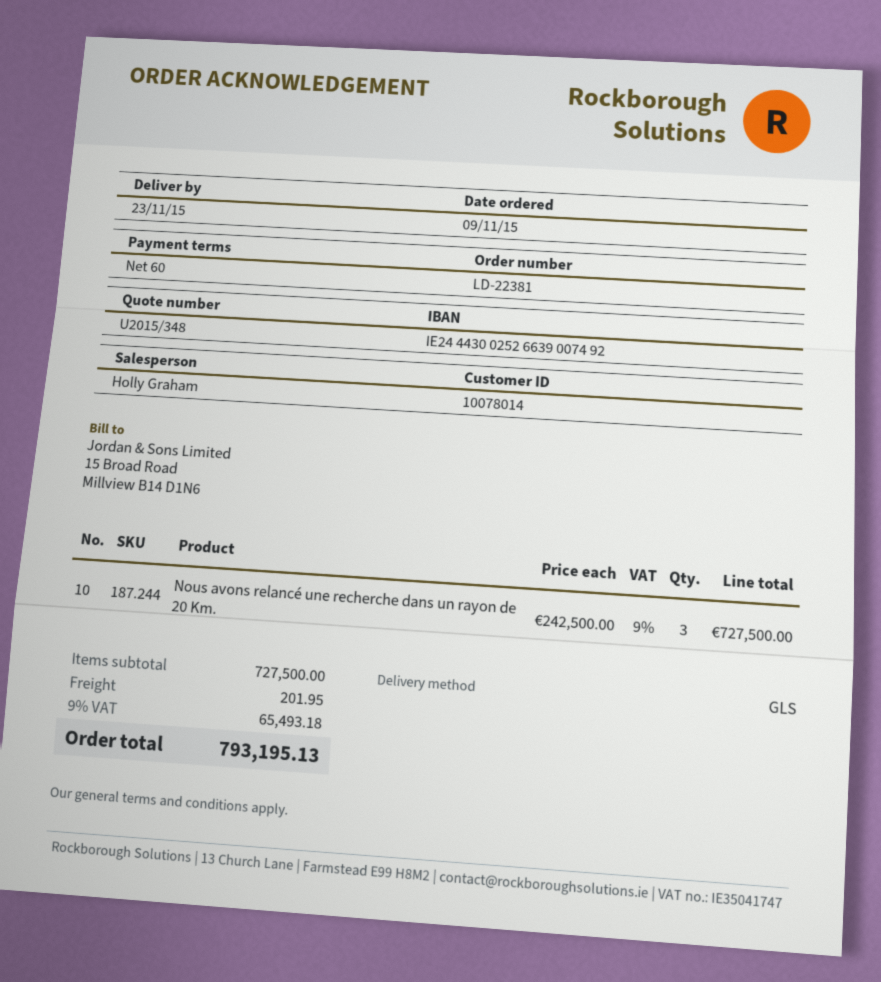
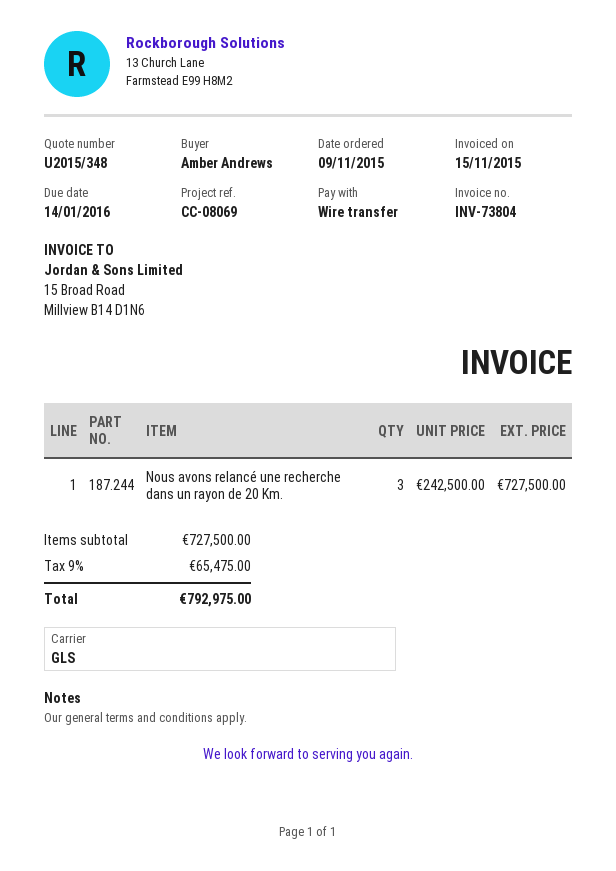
shipping: 201.95 -> none
tax: 9% = 65493.18 -> 9% = 65475.00
total: 793195.13 -> 792975.00

